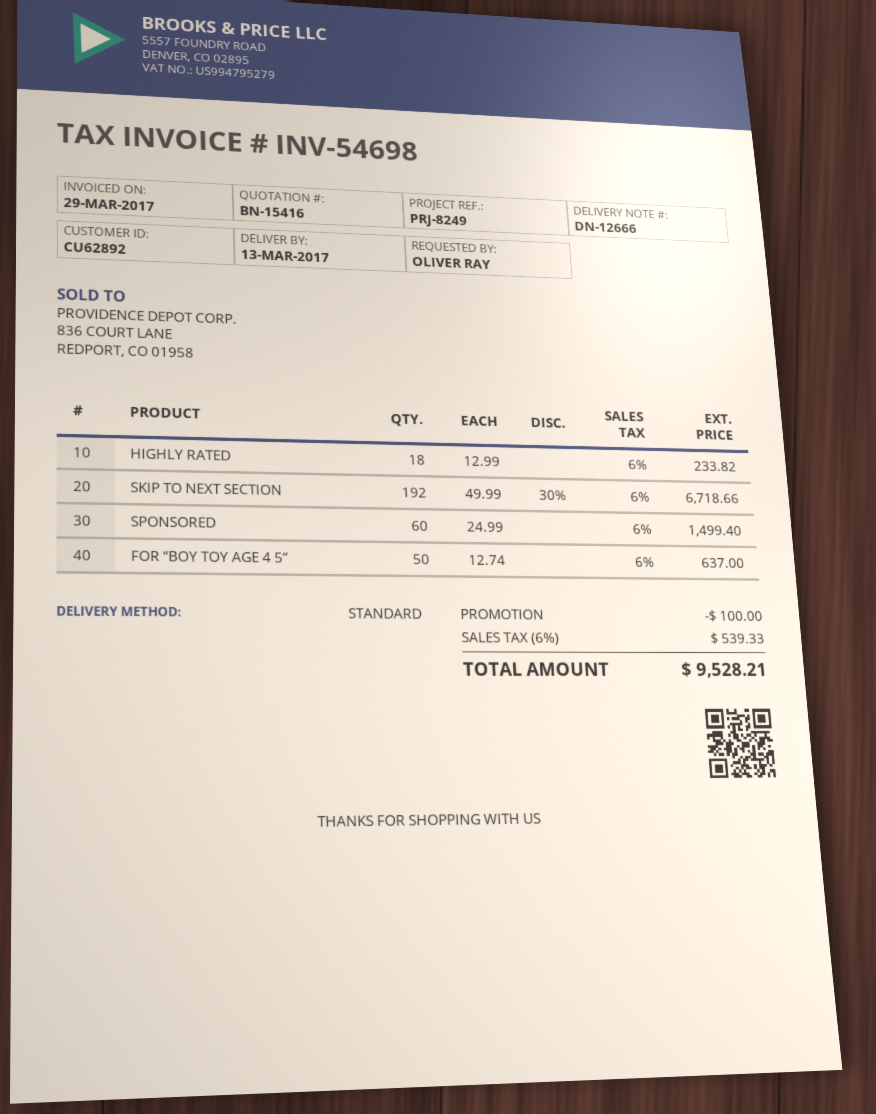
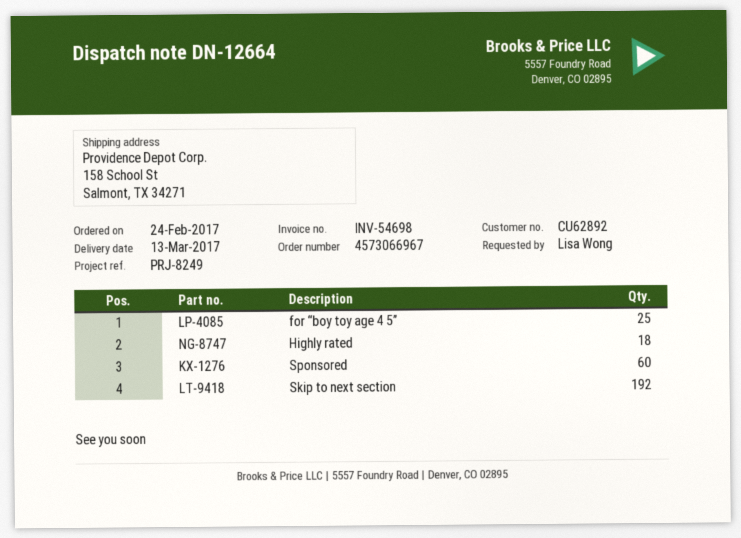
delivery note number: DN-12666 -> DN-12664
ordered by: OLIVER RAY -> Lisa Wong
FOR “BOY TOY AGE 4 5”: 50 -> 25

